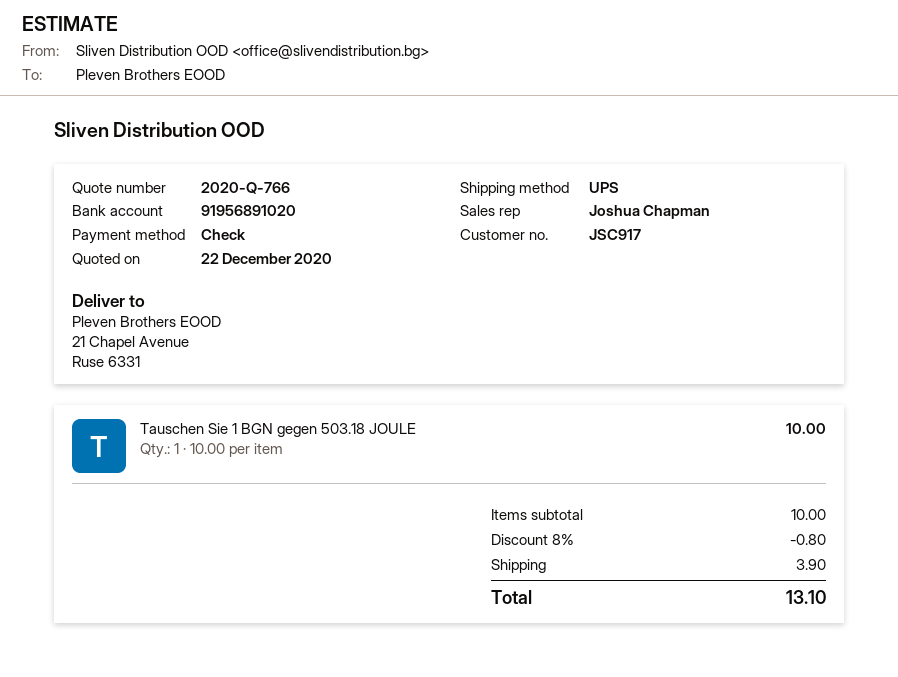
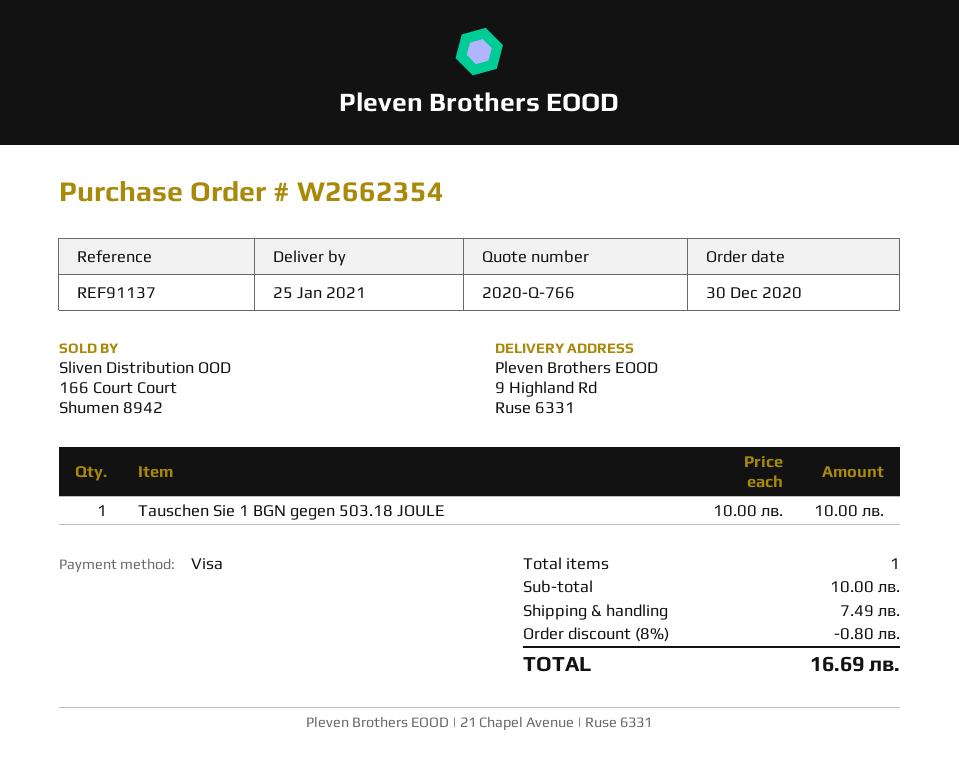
payment method: cheque -> Visa
ship to: 21 Chapel Avenue, Ruse 6331 -> 9 Highland Rd, Ruse 6331
shipping: 3.90 -> 7.49
total: 13.10 -> 16.69

